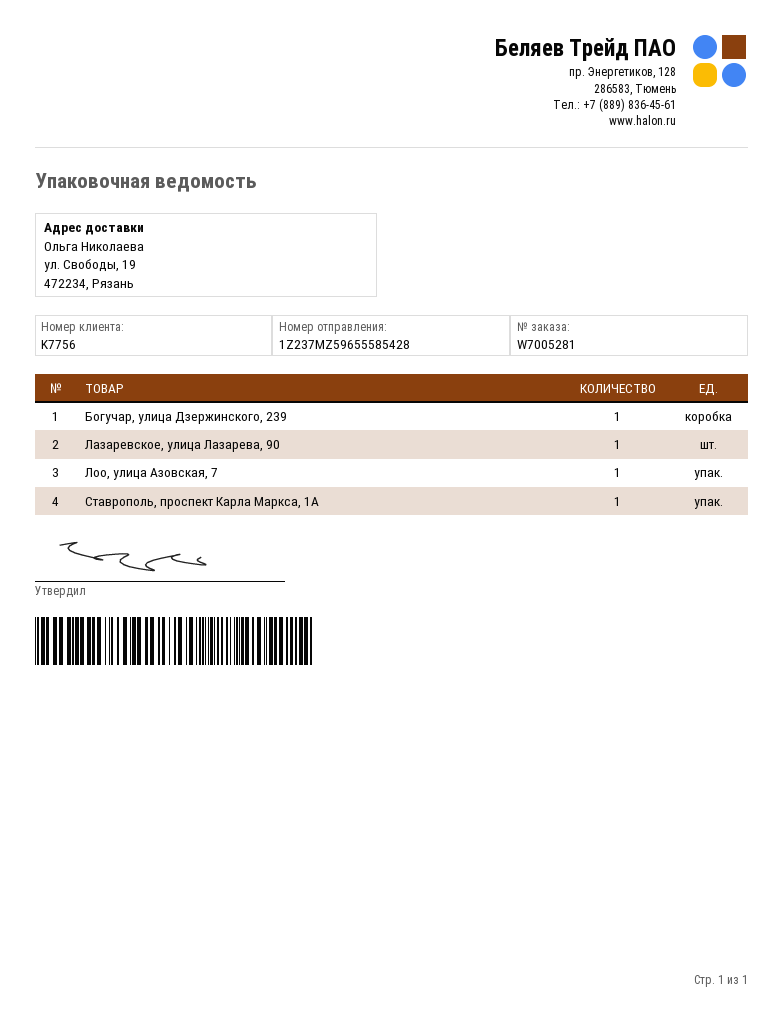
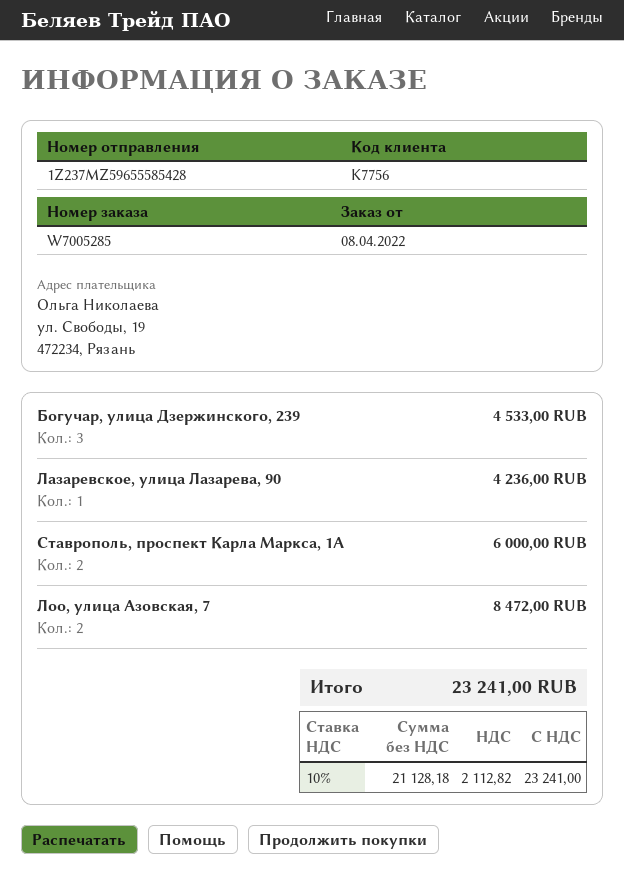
order number: W7005281 -> W7005285
Богучар, улица Дзержинского, 239: 1 -> 3
Лоо, улица Азовская, 7: 1 -> 2
Ставрополь, проспект Карла Маркса, 1А: 1 -> 2

